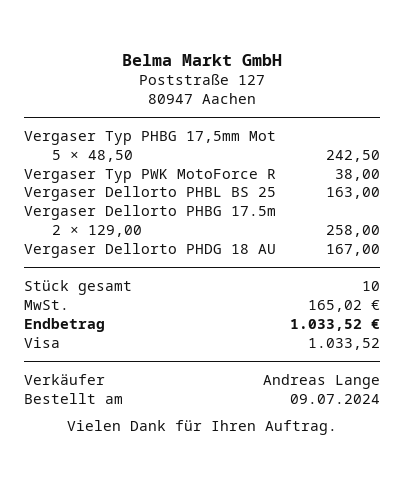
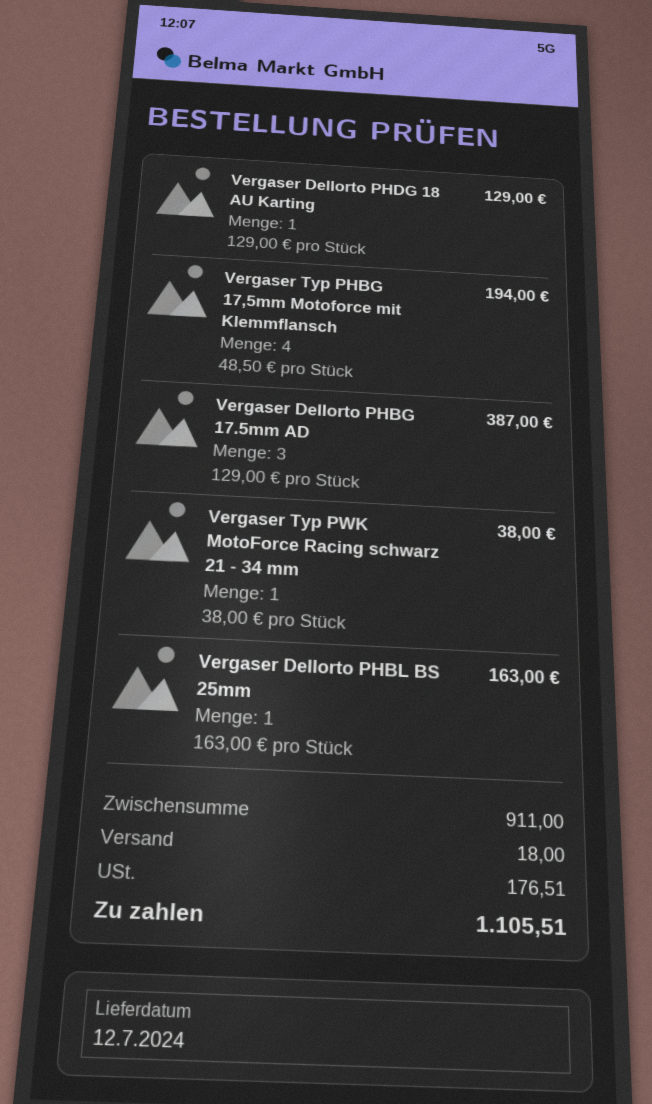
Vergaser Typ PHBG 17,5mm Mot: 5 x 48.50 = 242.50 -> 4 x 48.50 = 194.00
Vergaser Dellorto PHBG 17.5m: 2 x 129.00 = 258.00 -> 3 x 129.00 = 387.00
Vergaser Dellorto PHDG 18 AU: 1 x 167.00 = 167.00 -> 1 x 129.00 = 129.00
shipping: none -> 18.00
tax: 165.02 -> 176.51
total: 1033.52 -> 1105.51

